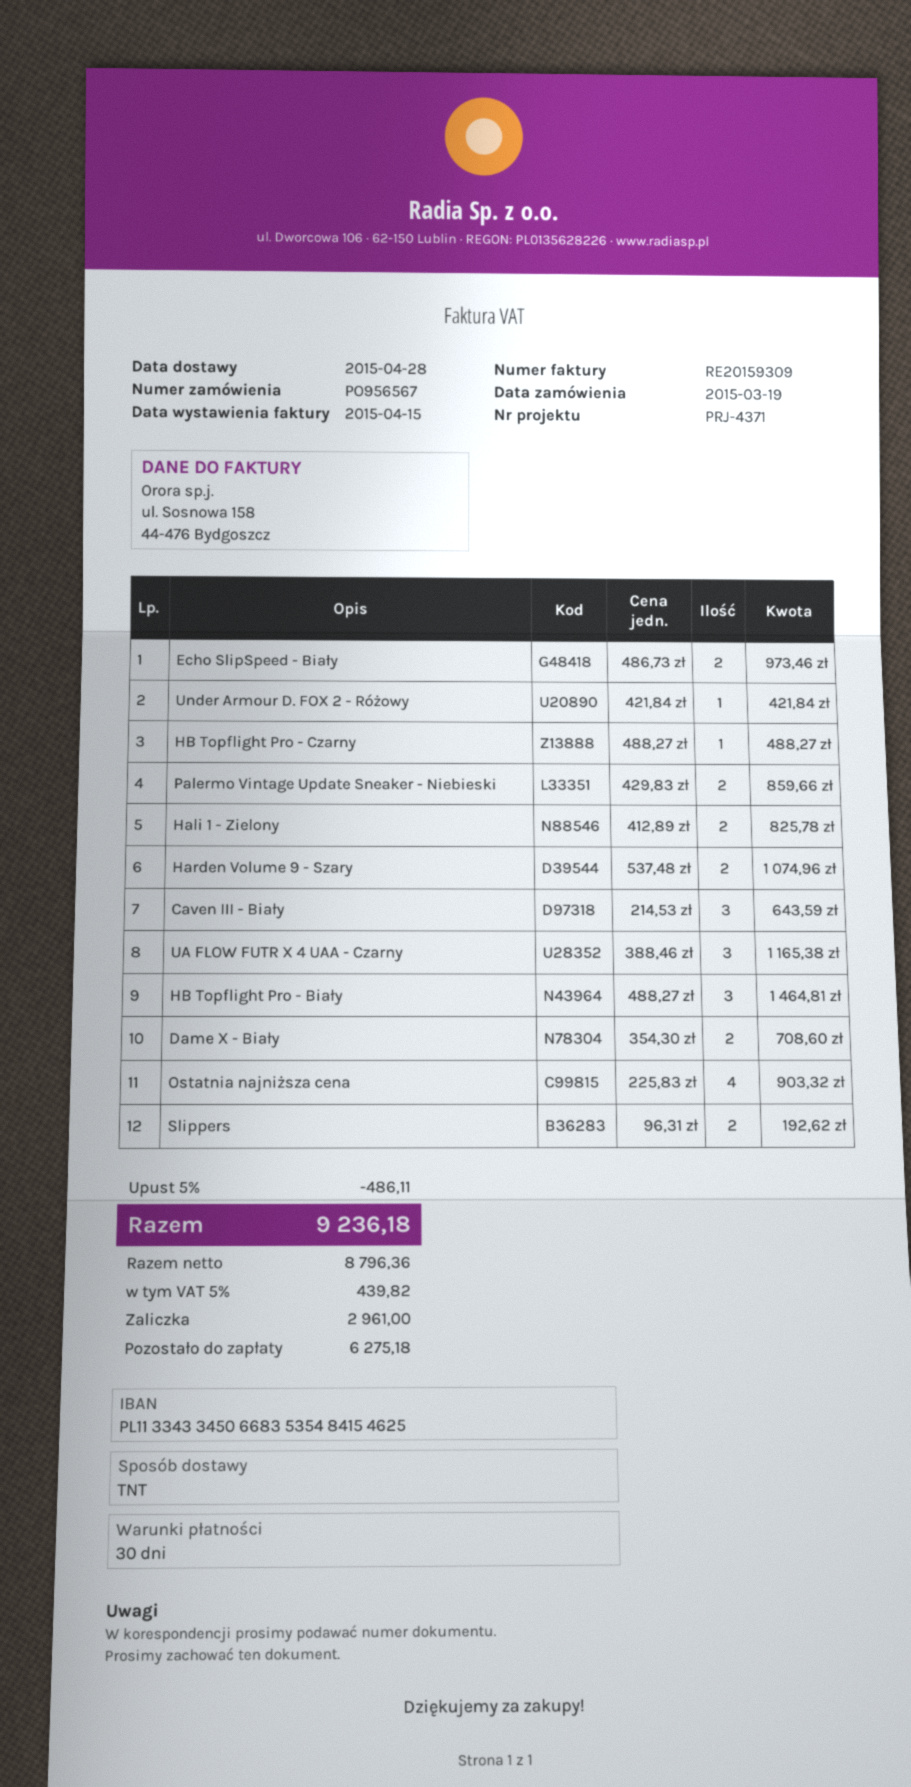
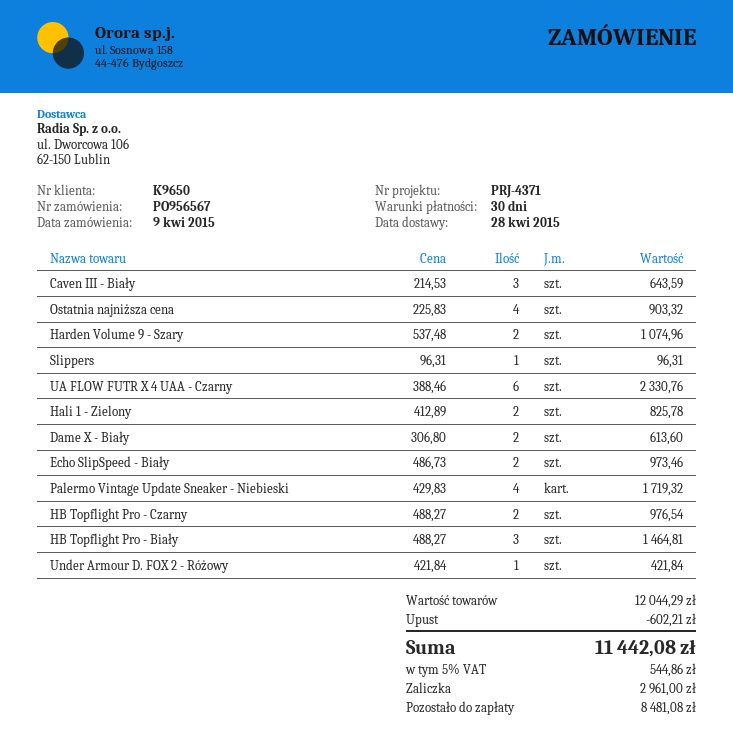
order date: 2015-03-19 -> 2015-04-09
HB Topflight Pro - Czarny: 1 x 488.27 = 488.27 -> 2 x 488.27 = 976.54
Palermo Vintage Update Sneaker - Niebieski: 2 x 429.83 = 859.66 -> 4 x 429.83 = 1719.32
UA FLOW FUTR X 4 UAA - Czarny: 3 x 388.46 = 1165.38 -> 6 x 388.46 = 2330.76
Dame X - Biały: 2 x 354.30 = 708.60 -> 2 x 306.80 = 613.60
Slippers: 2 x 96.31 = 192.62 -> 1 x 96.31 = 96.31
discount: 486.11 -> 602.21
tax: 5% = 439.82 -> 5% = 544.86
total: 9236.18 -> 11442.08
balance: 6275.18 -> 8481.08

